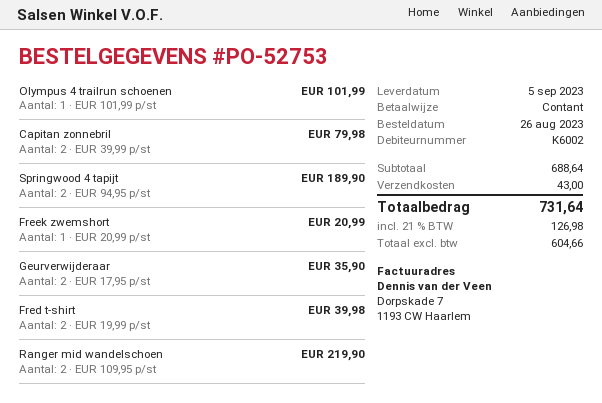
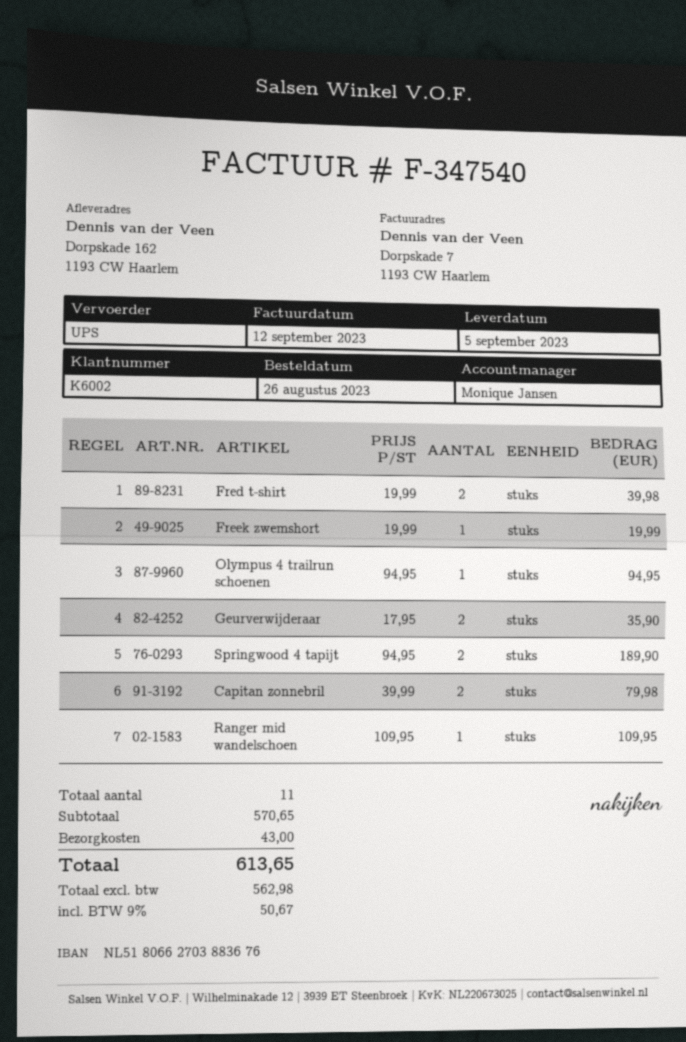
Olympus 4 trailrun schoenen: 1 x 101.99 = 101.99 -> 1 x 94.95 = 94.95
Freek zwemshort: 1 x 20.99 = 20.99 -> 1 x 19.99 = 19.99
Ranger mid wandelschoen: 2 x 109.95 = 219.90 -> 1 x 109.95 = 109.95
subtotal: 688.64 -> 570.65
net: 604.66 -> 562.98
tax: 21% = 126.98 -> 9% = 50.67
total: 731.64 -> 613.65

